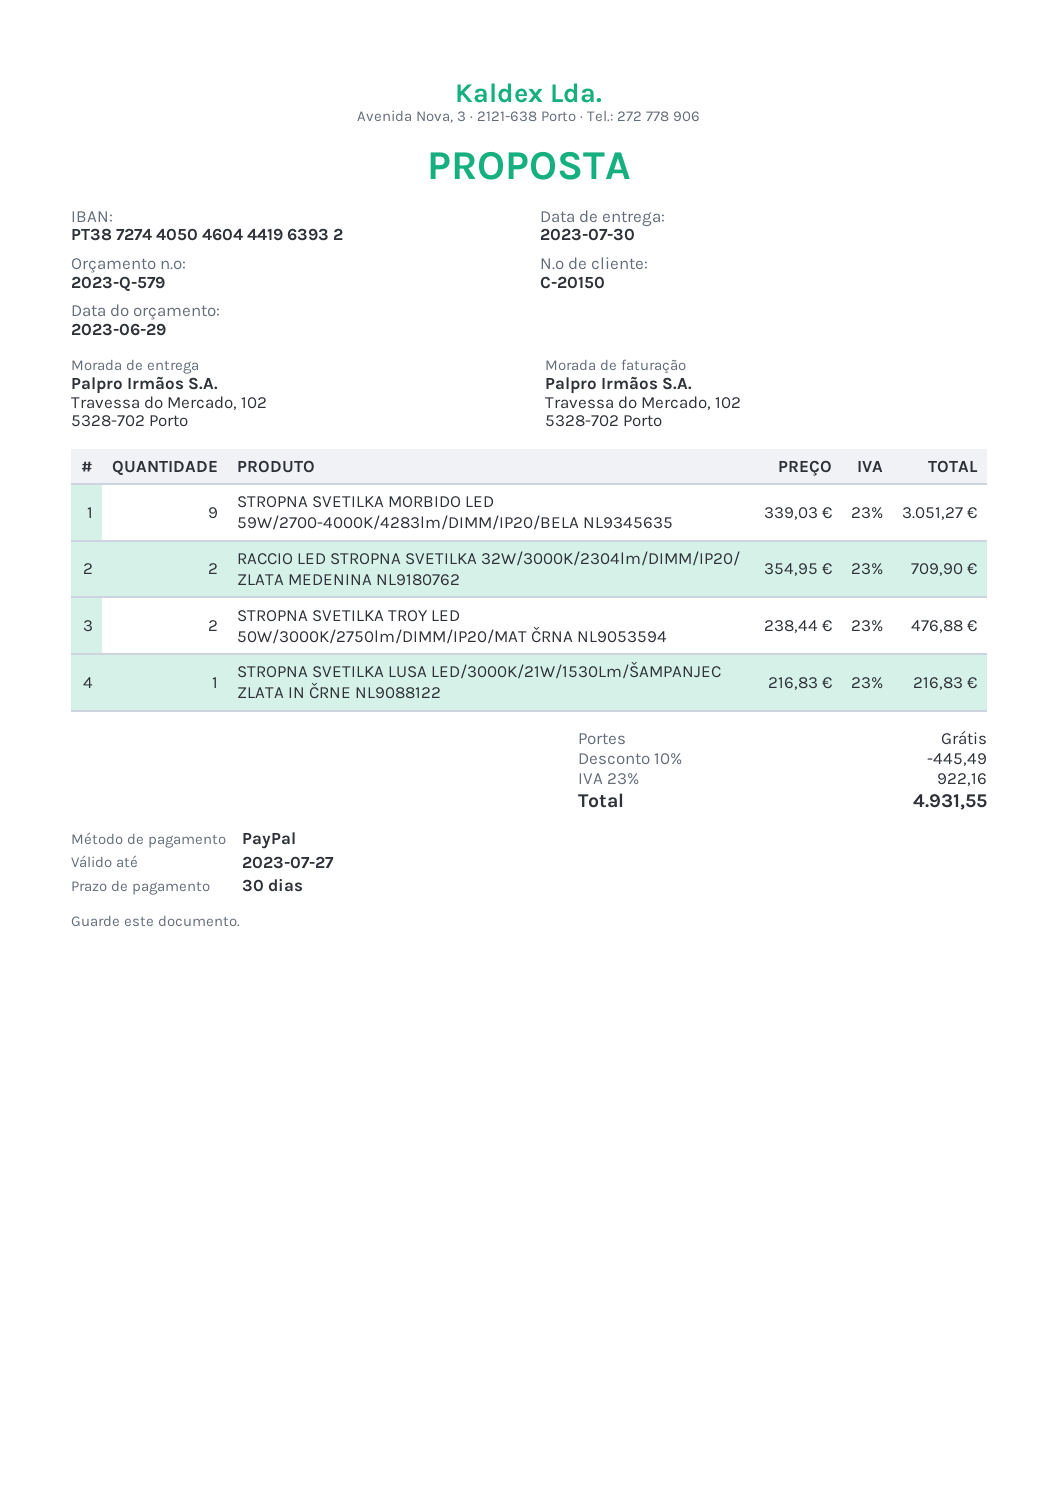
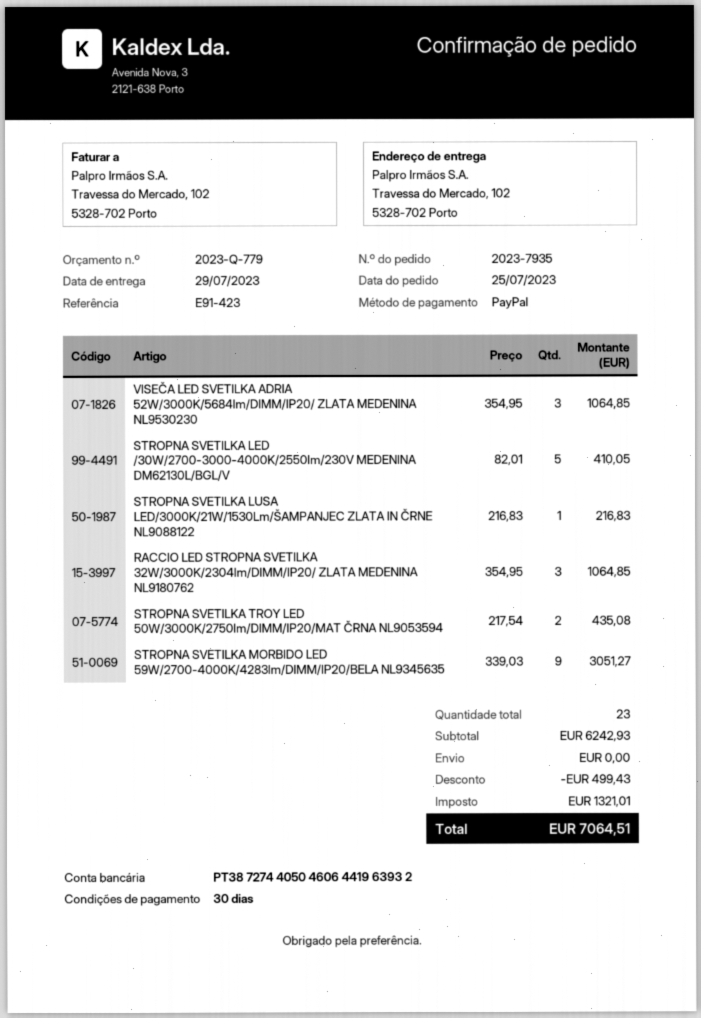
quote number: 2023-Q-579 -> 2023-Q-779
delivery date: 2023-07-30 -> 2023-07-29
bank account: PT38727440504604441963932 -> PT38727440504606441963932
RACCIO LED STROPNA SVETILKA 32W/3000K/2304lm/DIMM/IP20/ ZLATA MEDENINA NL9180762: 2 x 354.95 = 709.90 -> 3 x 354.95 = 1064.85
STROPNA SVETILKA TROY LED 50W/3000K/2750lm/DIMM/IP20/MAT ČRNA NL9053594: 2 x 238.44 = 476.88 -> 2 x 217.54 = 435.08
VISEČA LED SVETILKA ADRIA 52W/3000K/5684lm/DIMM/IP20/ ZLATA MEDENINA NL9530230: none -> 3 x 354.95 = 1064.85
STROPNA SVETILKA LED /30W/2700-3000-4000K/2550lm/230V MEDENINA DM62130L/BGL/V: none -> 5 x 82.01 = 410.05
discount: 445.49 -> 499.43
tax: 922.16 -> 1321.01
total: 4931.55 -> 7064.51

